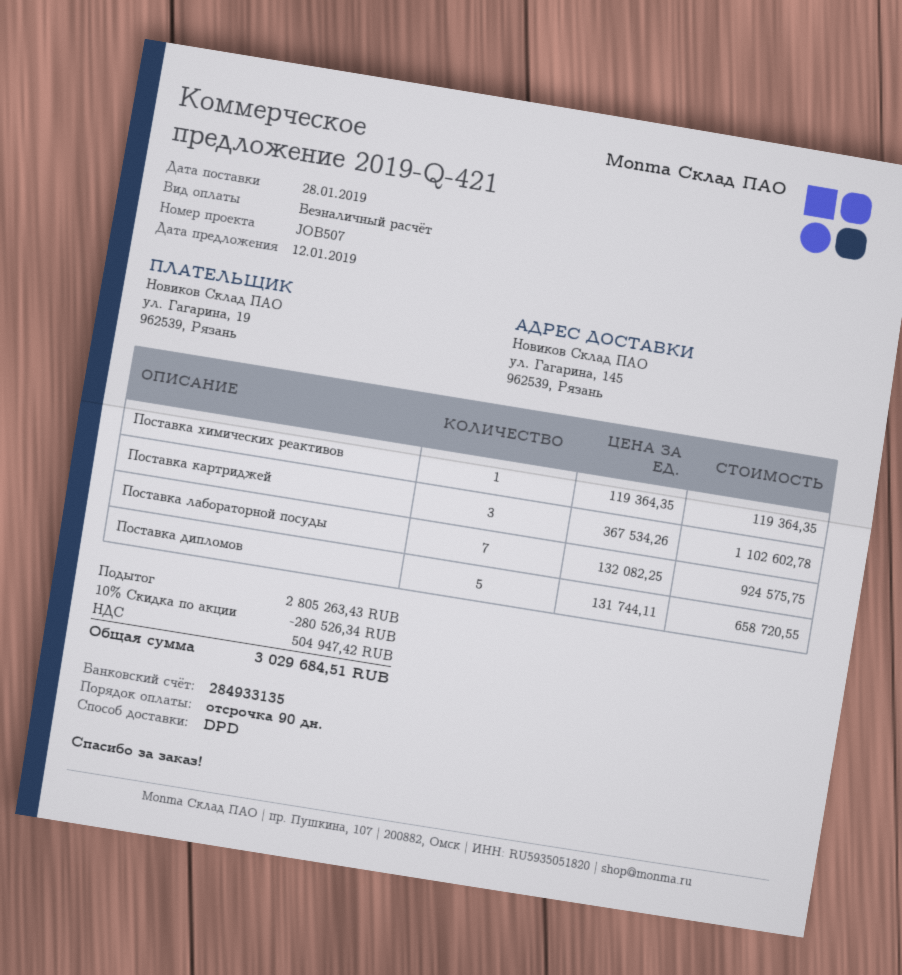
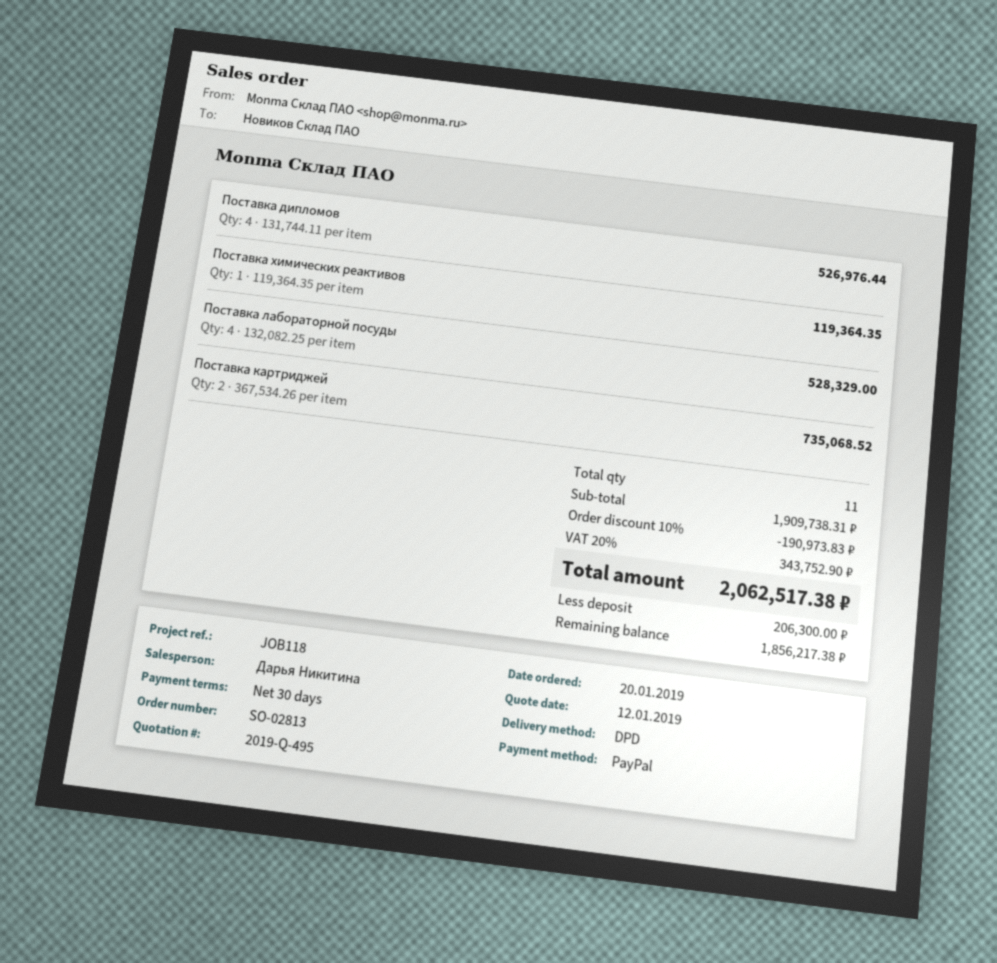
quote number: 2019-Q-421 -> 2019-Q-495
payment terms: 90 days -> 30 days
reference: JOB507 -> JOB118
payment method: bank transfer -> PayPal
Поставка картриджей: 3 x 367534.26 = 1102602.78 -> 2 x 367534.26 = 735068.52
Поставка лабораторной посуды: 7 x 132082.25 = 924575.75 -> 4 x 132082.25 = 528329.00
Поставка дипломов: 5 x 131744.11 = 658720.55 -> 4 x 131744.11 = 526976.44
subtotal: 2805263.43 -> 1909738.31
discount: 10% = 280526.34 -> 10% = 190973.83
tax: 504947.42 -> 343752.90
total: 3029684.51 -> 2062517.38

